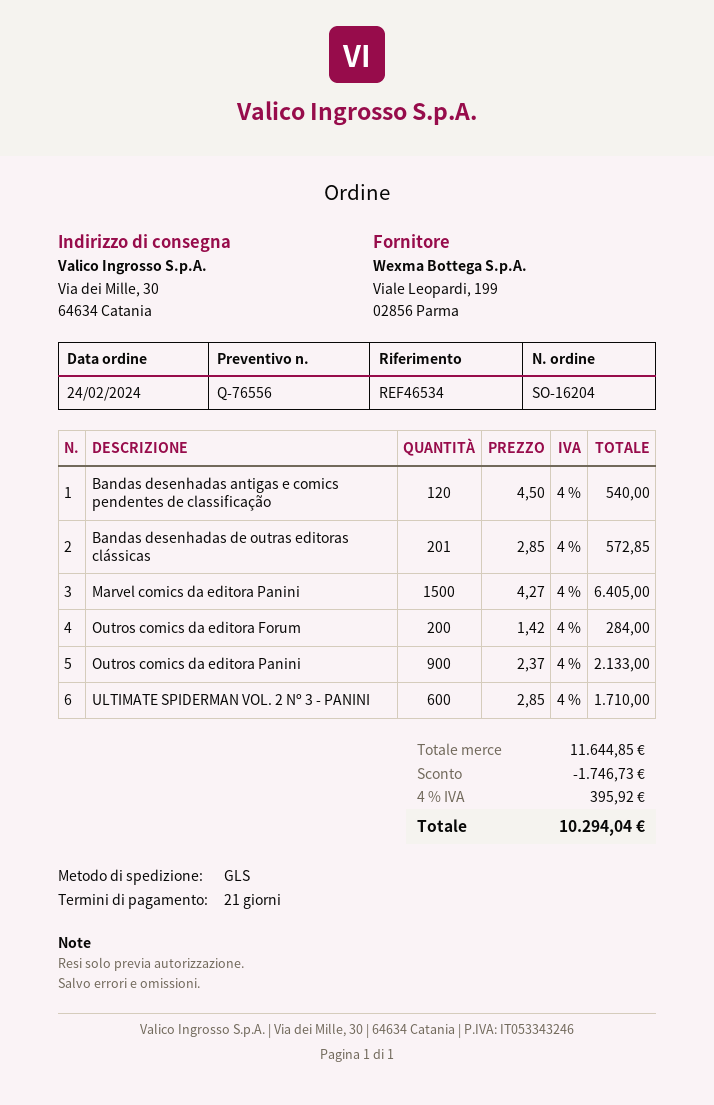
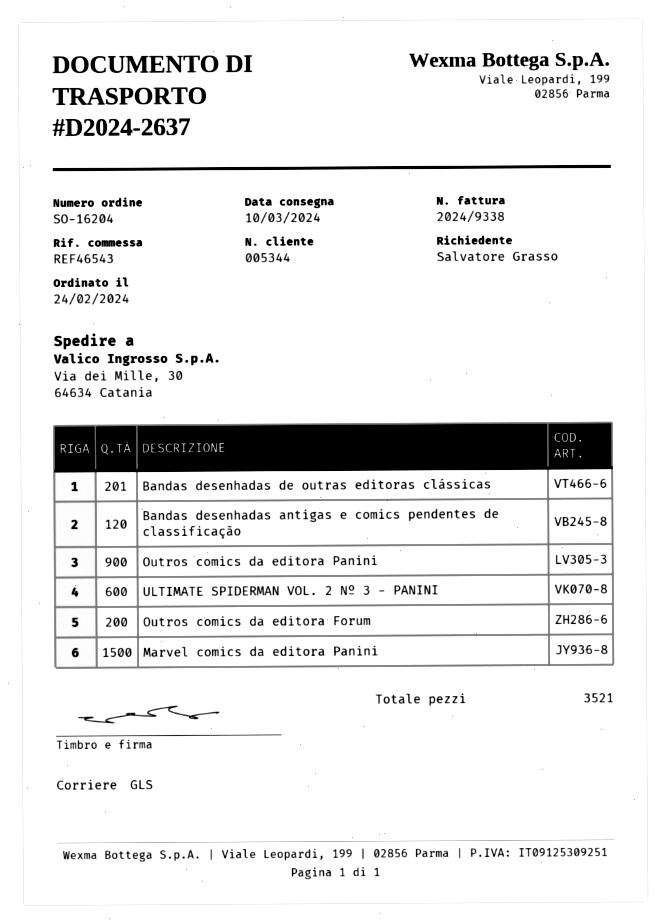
reference: REF46534 -> REF46543

